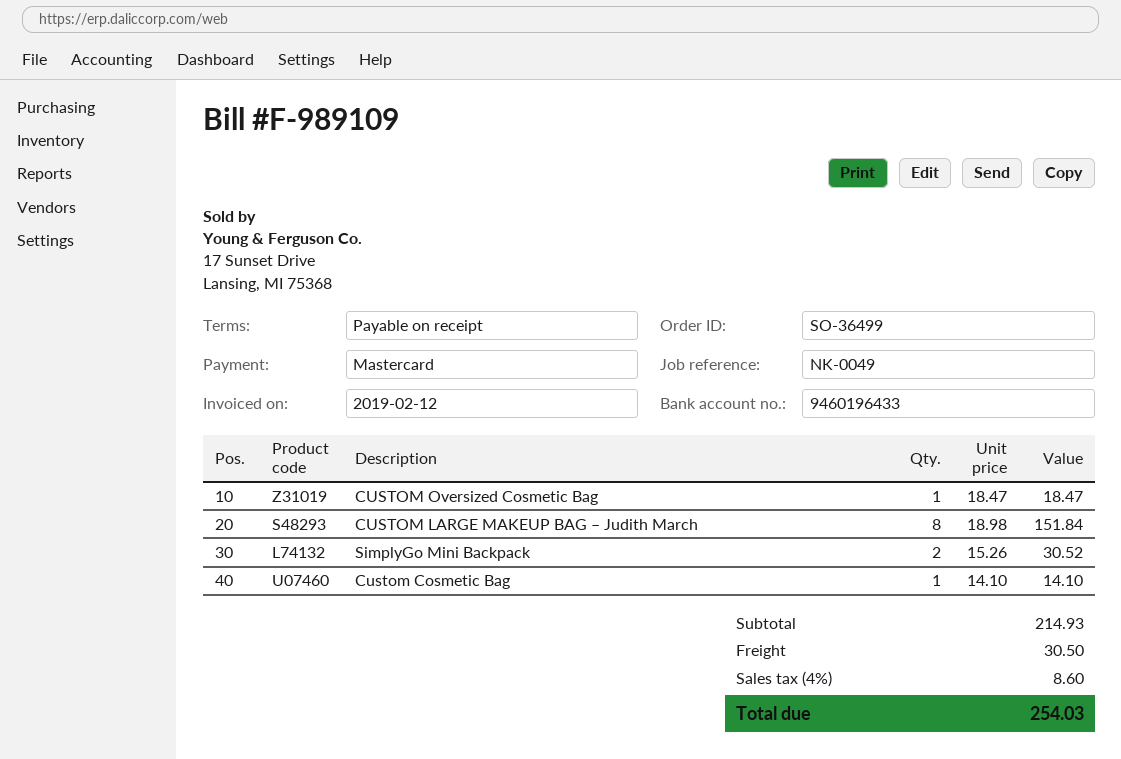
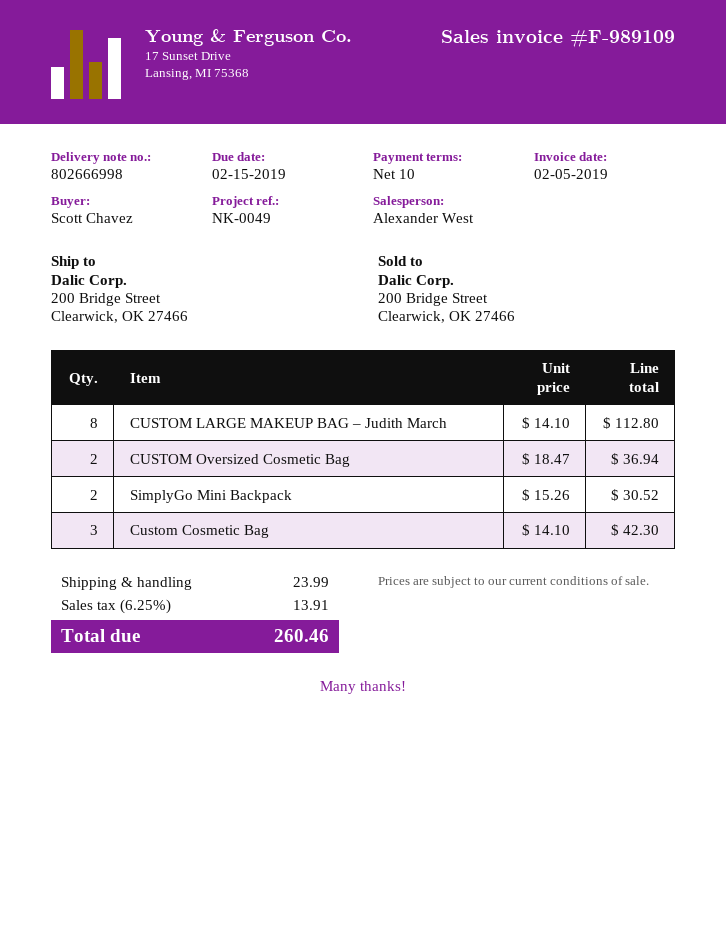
invoice date: 2019-02-12 -> 2019-02-05
payment terms: on receipt -> 10 days
CUSTOM Oversized Cosmetic Bag: 1 x 18.47 = 18.47 -> 2 x 18.47 = 36.94
CUSTOM LARGE MAKEUP BAG – Judith March: 8 x 18.98 = 151.84 -> 8 x 14.10 = 112.80
Custom Cosmetic Bag: 1 x 14.10 = 14.10 -> 3 x 14.10 = 42.30
shipping: 30.50 -> 23.99
tax: 4% = 8.60 -> 6.25% = 13.91
total: 254.03 -> 260.46

